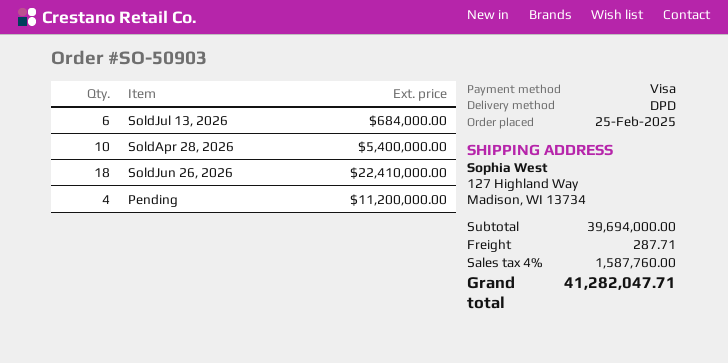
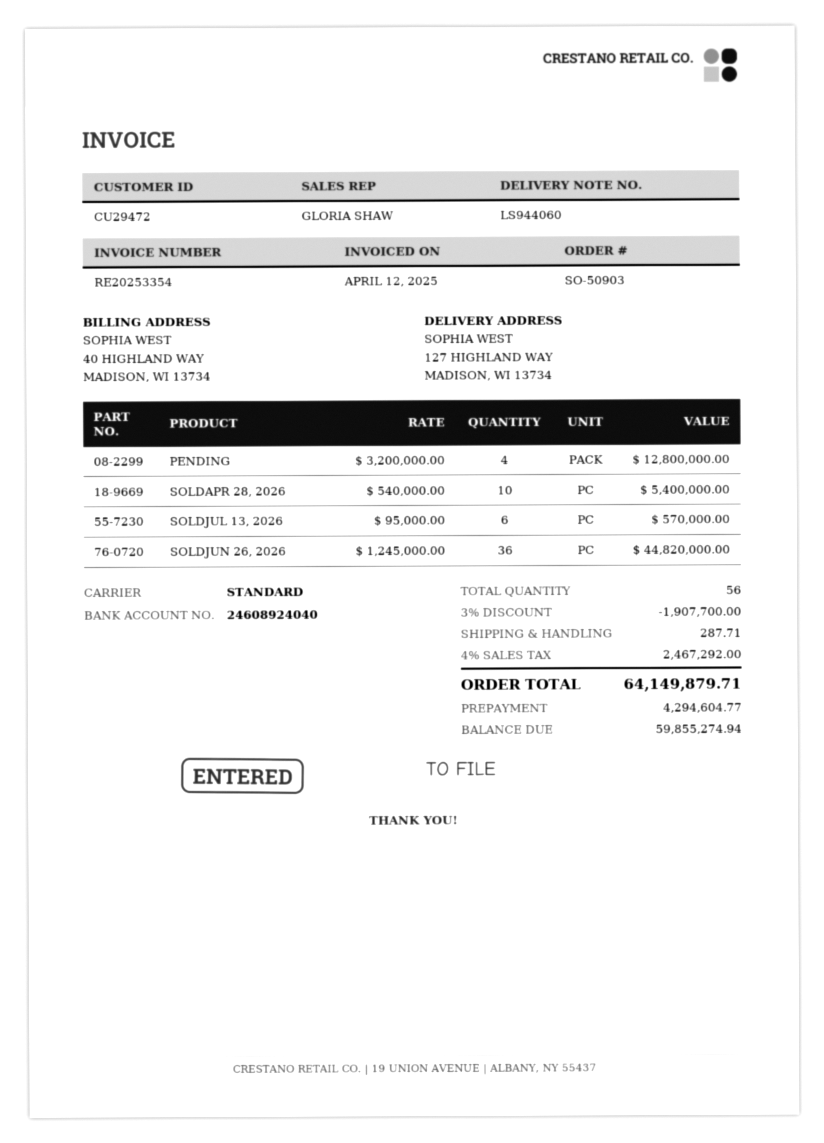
shipping method: DPD -> standard
SoldJul 13, 2026: 6 for 684000.00 -> 6 for 570000.00
SoldJun 26, 2026: 18 for 22410000.00 -> 36 for 44820000.00
Pending: 4 for 11200000.00 -> 4 for 12800000.00
discount: none -> 3% = 1907700.00
tax: 4% = 1587760.00 -> 4% = 2467292.00
total: 41282047.71 -> 64149879.71

